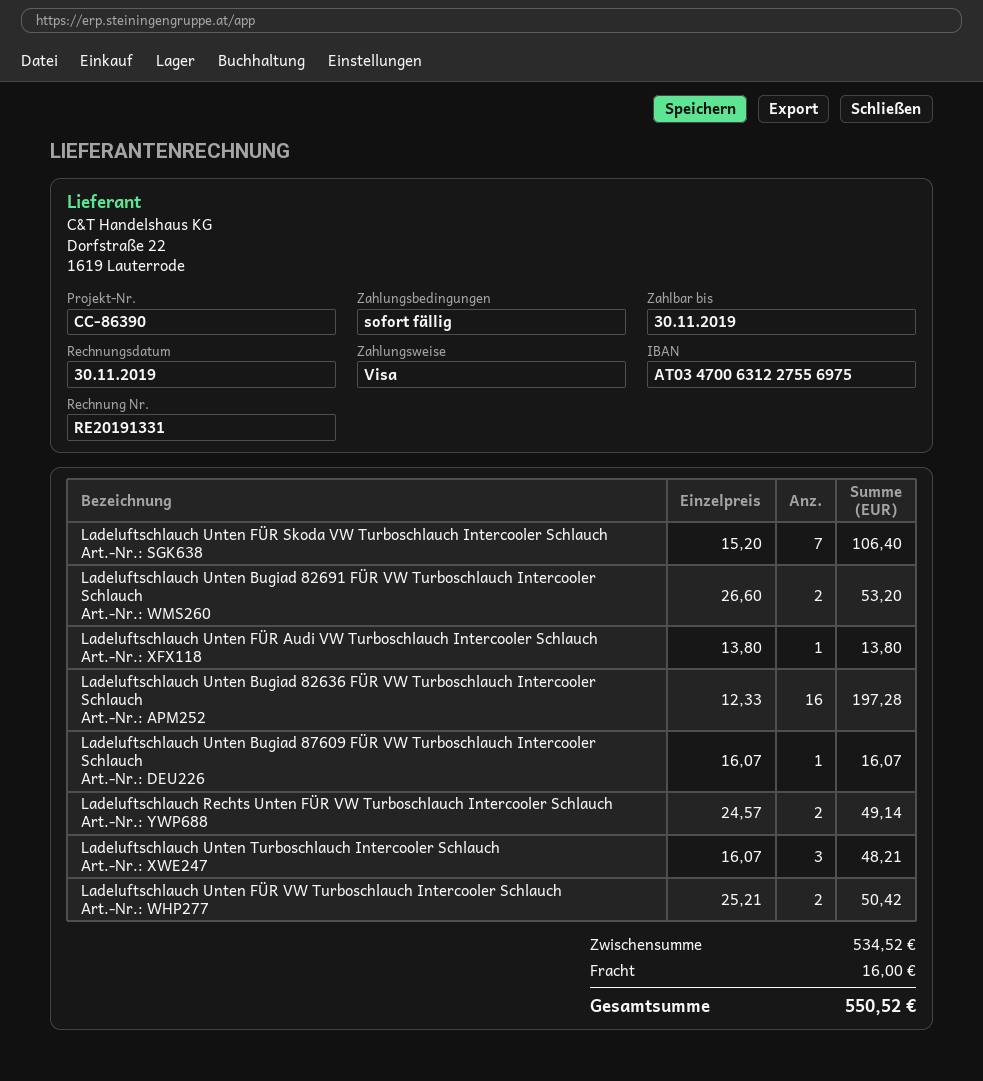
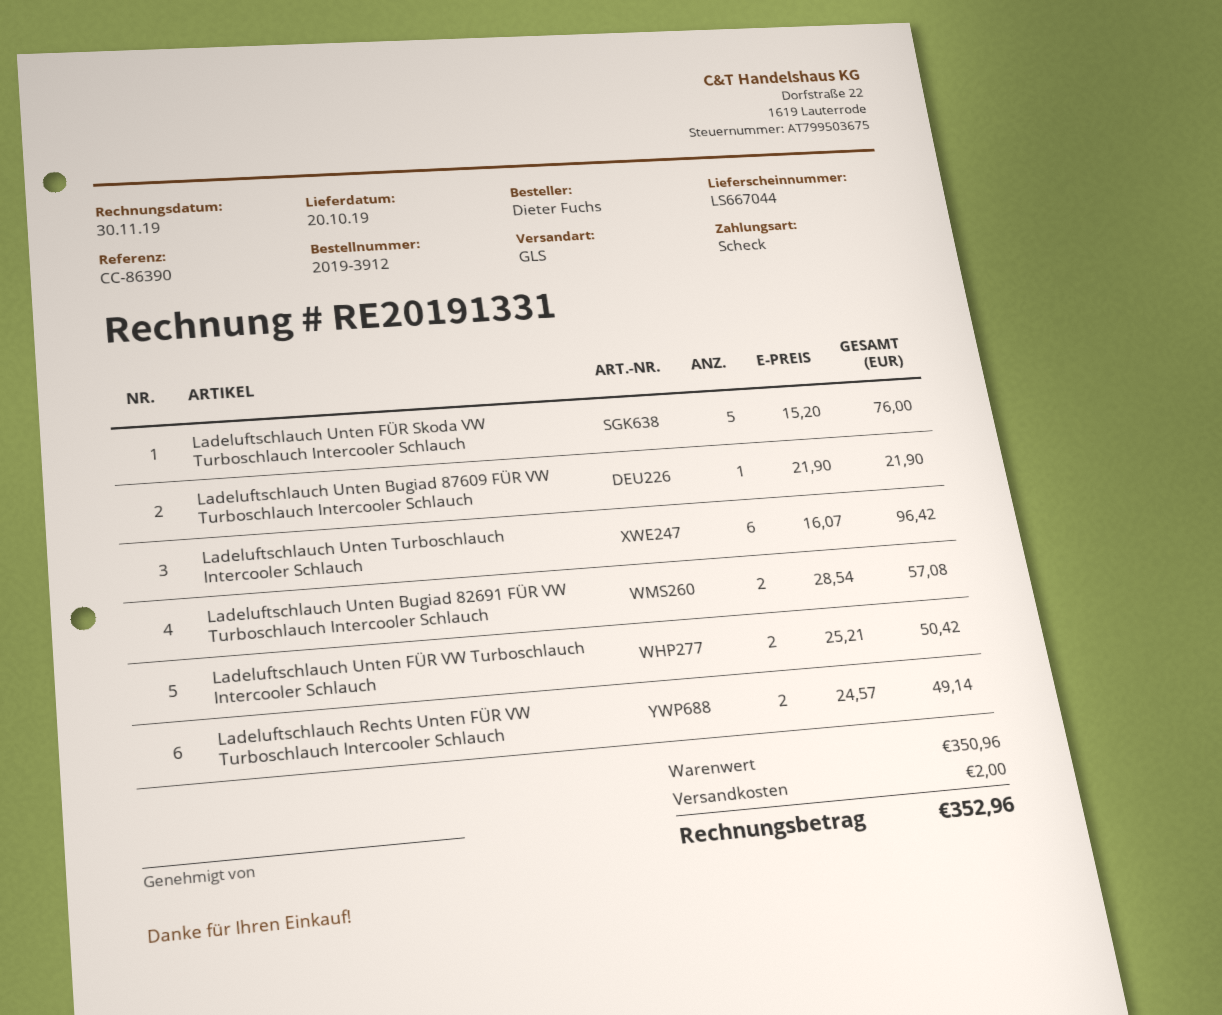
payment method: Visa -> cheque
Ladeluftschlauch Unten FÜR Skoda VW Turboschlauch Intercooler Schlauch: 7 x 15.20 = 106.40 -> 5 x 15.20 = 76.00
Ladeluftschlauch Unten Bugiad 82691 FÜR VW Turboschlauch Intercooler Schlauch: 2 x 26.60 = 53.20 -> 2 x 28.54 = 57.08
Ladeluftschlauch Unten FÜR Audi VW Turboschlauch Intercooler Schlauch: 1 x 13.80 = 13.80 -> none
Ladeluftschlauch Unten Bugiad 82636 FÜR VW Turboschlauch Intercooler Schlauch: 16 x 12.33 = 197.28 -> none
Ladeluftschlauch Unten Bugiad 87609 FÜR VW Turboschlauch Intercooler Schlauch: 1 x 16.07 = 16.07 -> 1 x 21.90 = 21.90
Ladeluftschlauch Unten Turboschlauch Intercooler Schlauch: 3 x 16.07 = 48.21 -> 6 x 16.07 = 96.42
subtotal: 534.52 -> 350.96
shipping: 16.00 -> 2.00
total: 550.52 -> 352.96

